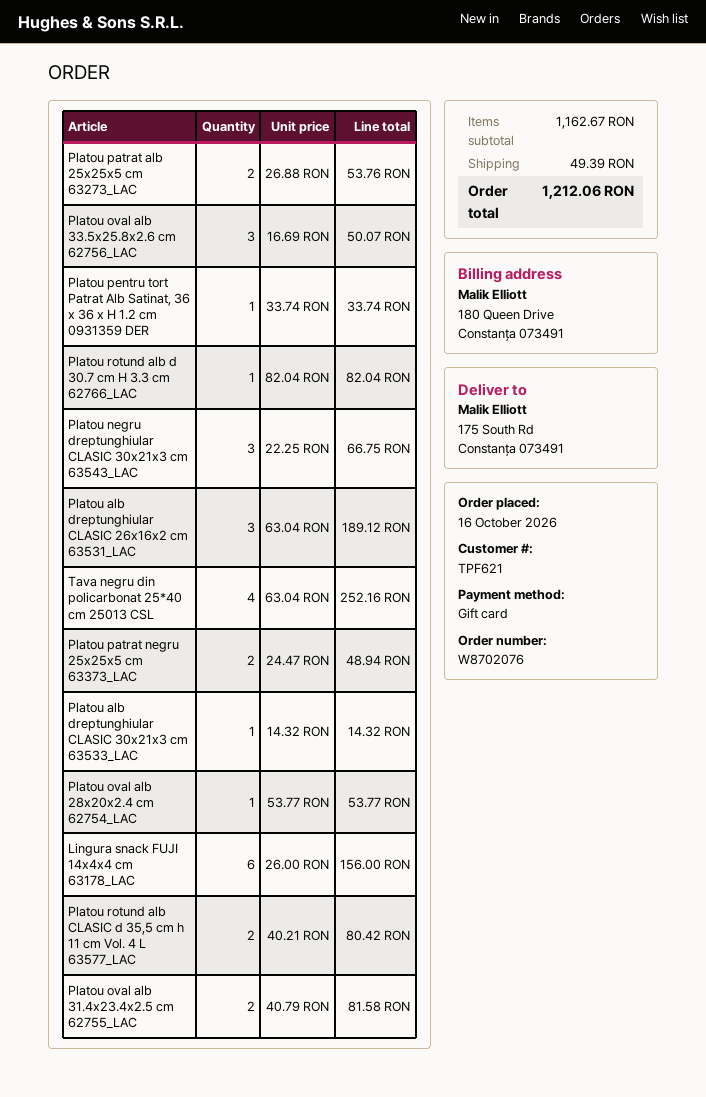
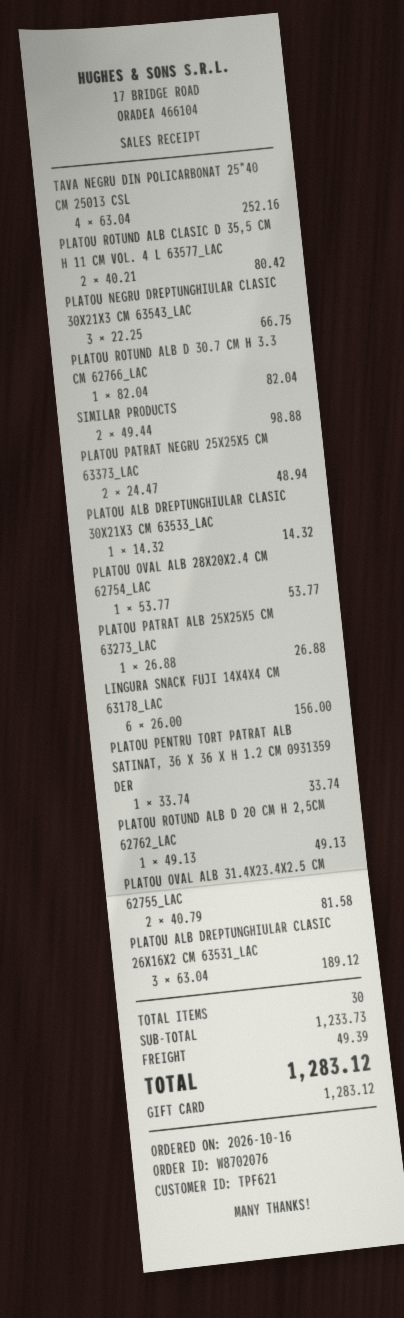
Platou patrat alb 25x25x5 cm 63273_LAC: 2 x 26.88 = 53.76 -> 1 x 26.88 = 26.88
Platou oval alb 33.5x25.8x2.6 cm 62756_LAC: 3 x 16.69 = 50.07 -> none
SIMILAR PRODUCTS: none -> 2 x 49.44 = 98.88
PLATOU ROTUND ALB D 20 CM H 2,5CM 62762_LAC: none -> 1 x 49.13 = 49.13
subtotal: 1162.67 -> 1233.73
total: 1212.06 -> 1283.12

